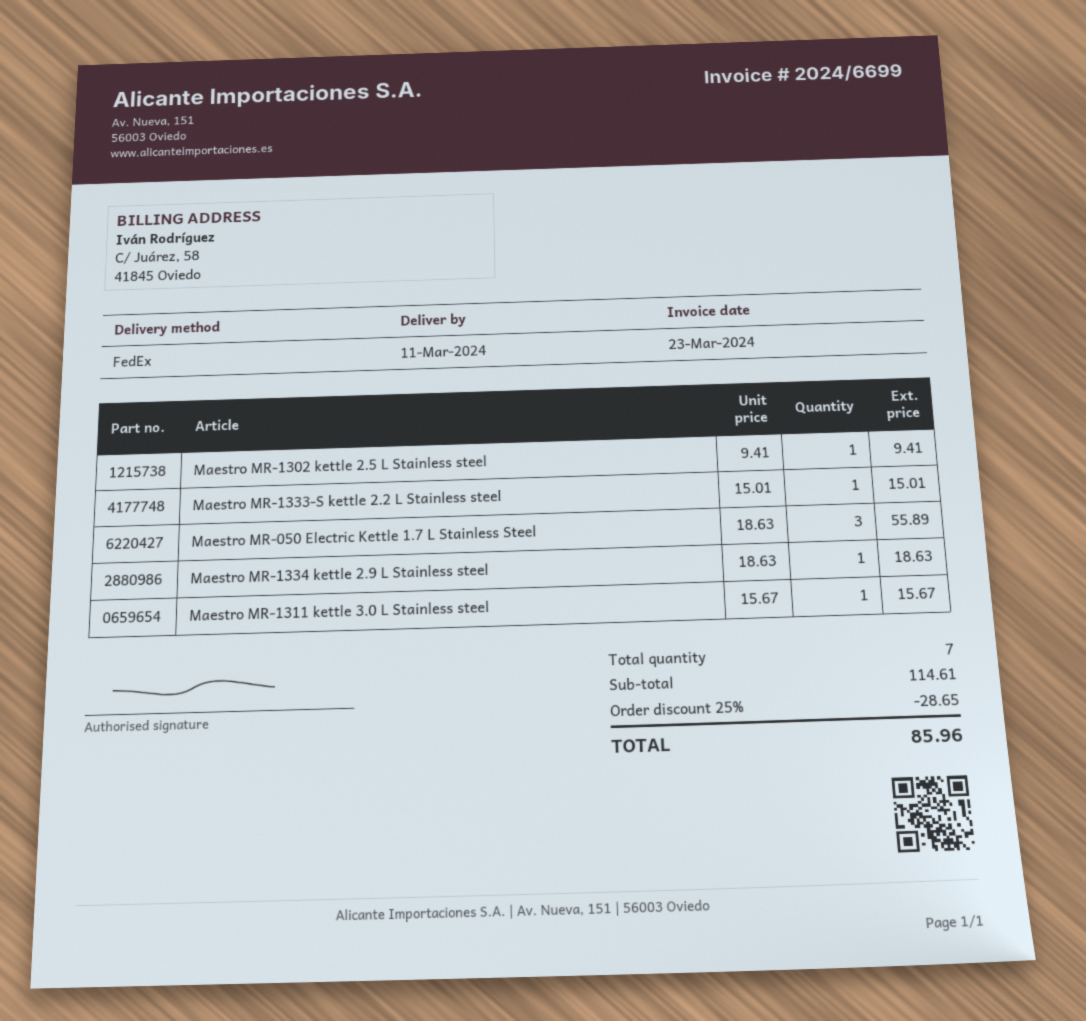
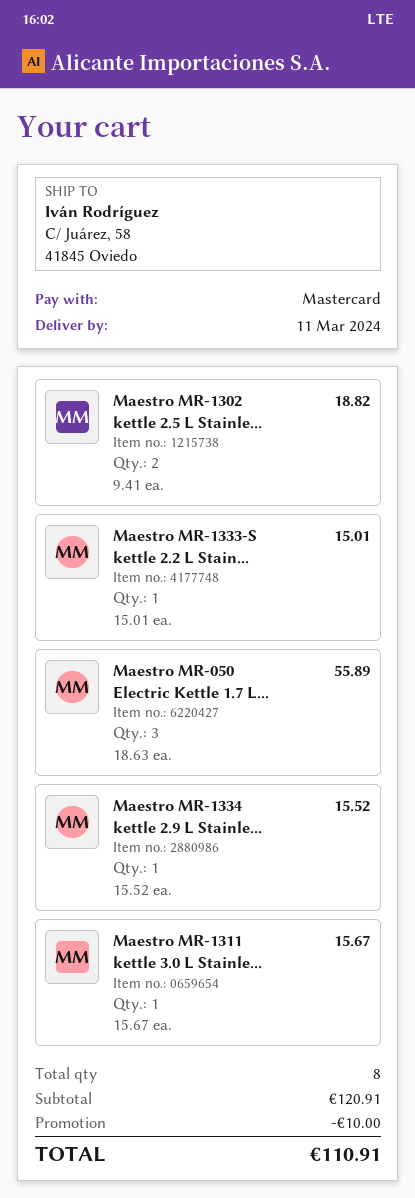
Maestro MR-1302 kettle 2.5 L Stainless steel: 1 x 9.41 = 9.41 -> 2 x 9.41 = 18.82
Maestro MR-1334 kettle 2.9 L Stainless steel: 1 x 18.63 = 18.63 -> 1 x 15.52 = 15.52
total quantity: 7 -> 8
subtotal: 114.61 -> 120.91
discount: 28.65 -> 10.00
total: 85.96 -> 110.91

